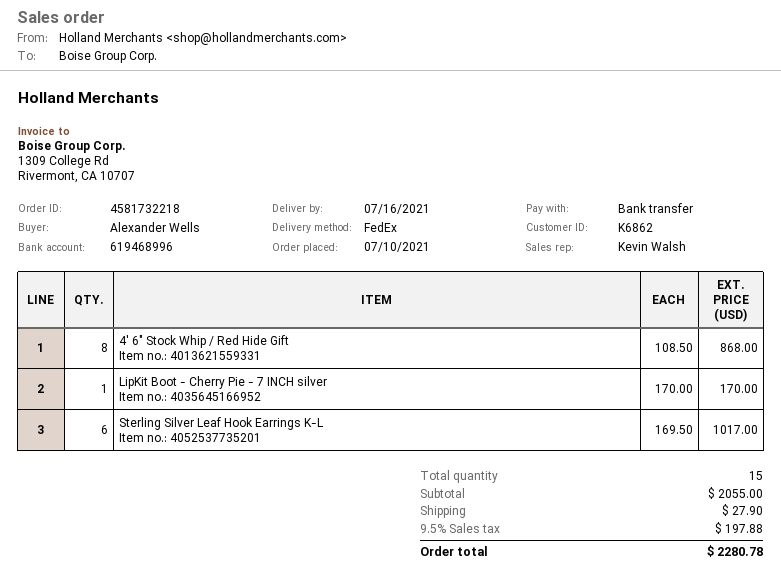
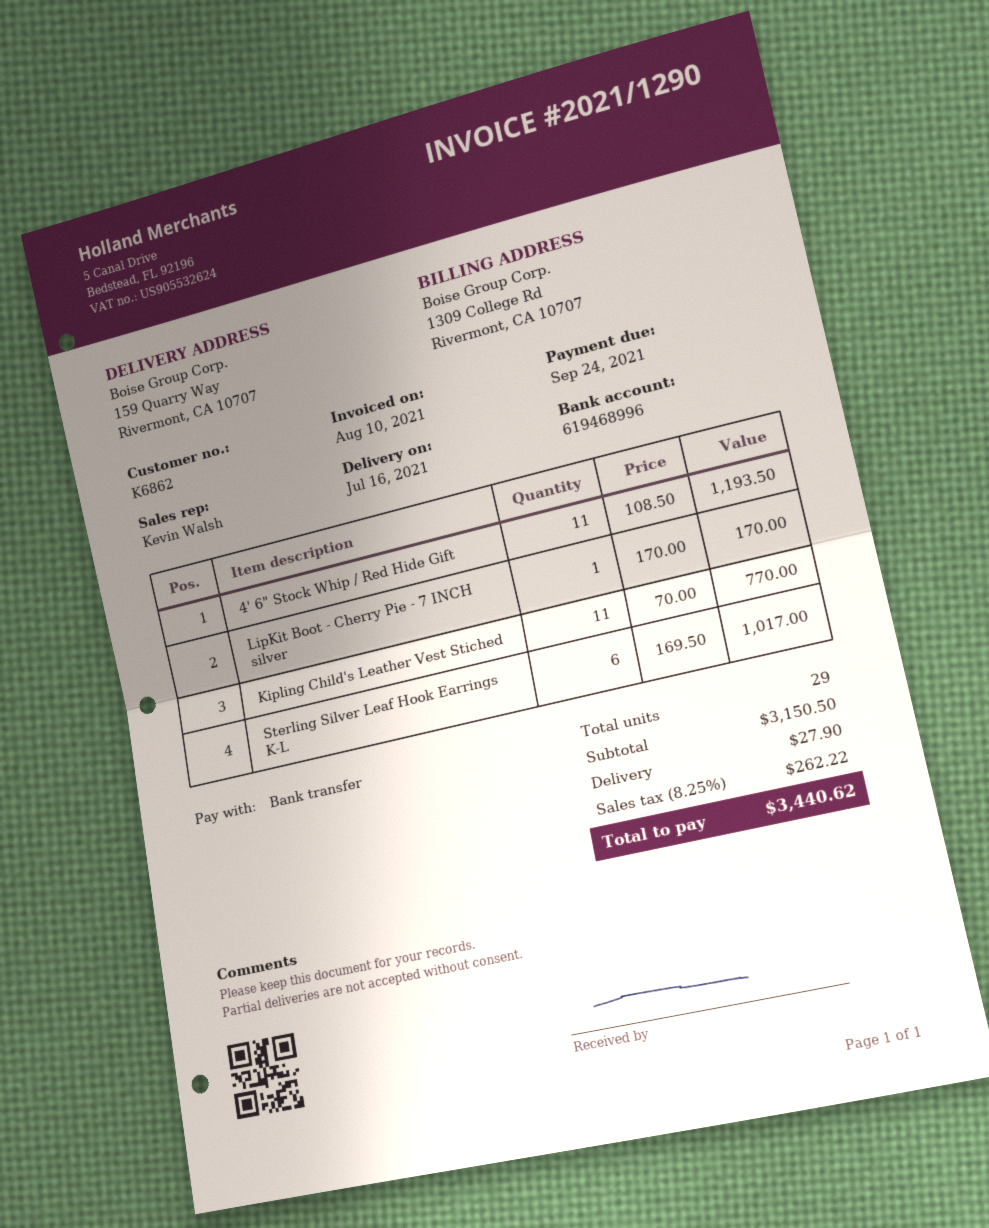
4' 6" Stock Whip / Red Hide Gift: 8 x 108.50 = 868.00 -> 11 x 108.50 = 1193.50
Kipling Child's Leather Vest Stiched: none -> 11 x 70.00 = 770.00
total quantity: 15 -> 29
subtotal: 2055.00 -> 3150.50
tax: 9.5% = 197.88 -> 8.25% = 262.22
total: 2280.78 -> 3440.62

